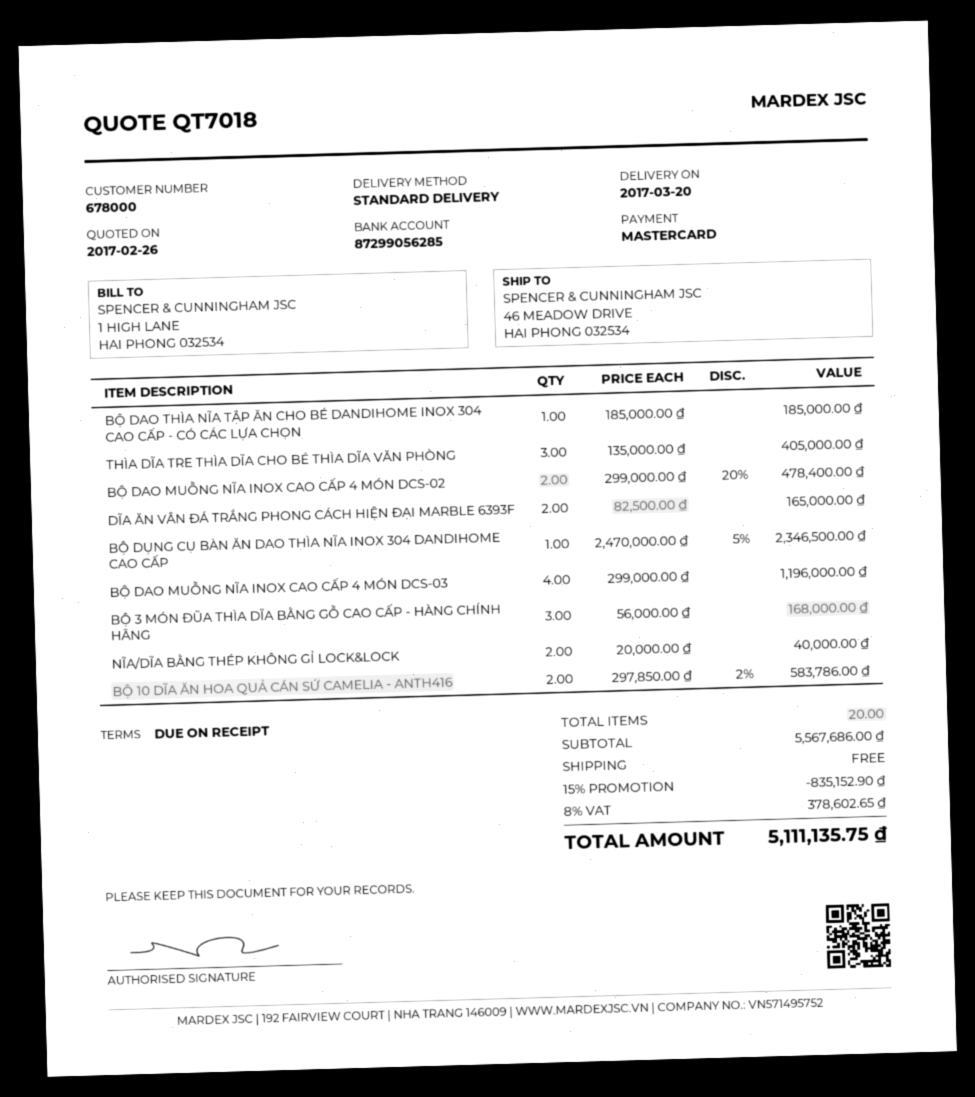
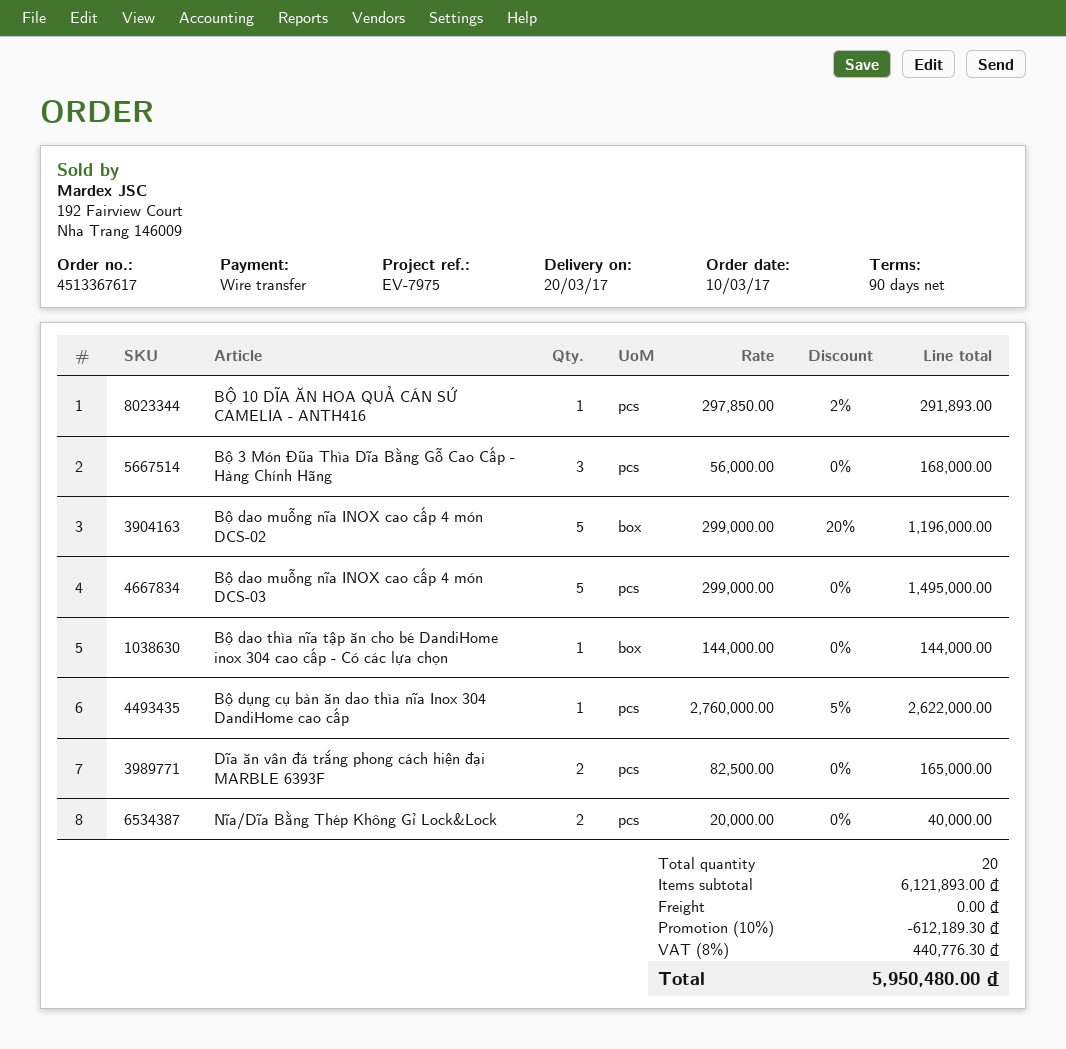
payment terms: on receipt -> 90 days
payment method: Mastercard -> bank transfer
BỘ DAO THÌA NĨA TẬP ĂN CHO BÉ DANDIHOME INOX 304 CAO CẤP - CÓ CÁC LỰA CHỌN: 1 x 185000.00 = 185000.00 -> 1 x 144000.00 = 144000.00
THÌA DĨA TRE THÌA DĨA CHO BÉ THÌA DĨA VĂN PHÒNG: 3 x 135000.00 = 405000.00 -> none
BỘ DAO MUỖNG NĨA INOX CAO CẤP 4 MÓN DCS-02: 2 x 299000.00 - 20% = 478400.00 -> 5 x 299000.00 - 20% = 1196000.00
BỘ DỤNG CỤ BÀN ĂN DAO THÌA NĨA INOX 304 DANDIHOME CAO CẤP: 1 x 2470000.00 - 5% = 2346500.00 -> 1 x 2760000.00 - 5% = 2622000.00
BỘ DAO MUỖNG NĨA INOX CAO CẤP 4 MÓN DCS-03: 4 x 299000.00 = 1196000.00 -> 5 x 299000.00 = 1495000.00
BỘ 10 DĨA ĂN HOA QUẢ CÁN SỨ CAMELIA - ANTH416: 2 x 297850.00 - 2% = 583786.00 -> 1 x 297850.00 - 2% = 291893.00
subtotal: 5567686.00 -> 6121893.00
discount: 15% = 835152.90 -> 10% = 612189.30
tax: 8% = 378602.65 -> 8% = 440776.30
total: 5111135.75 -> 5950480.00

